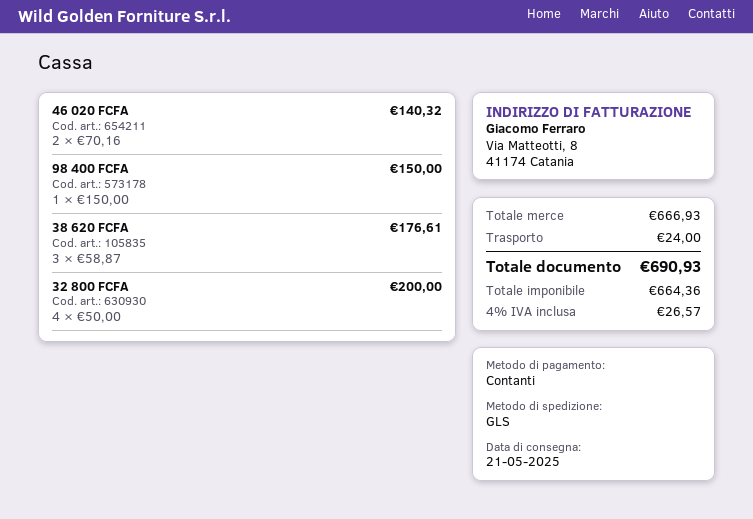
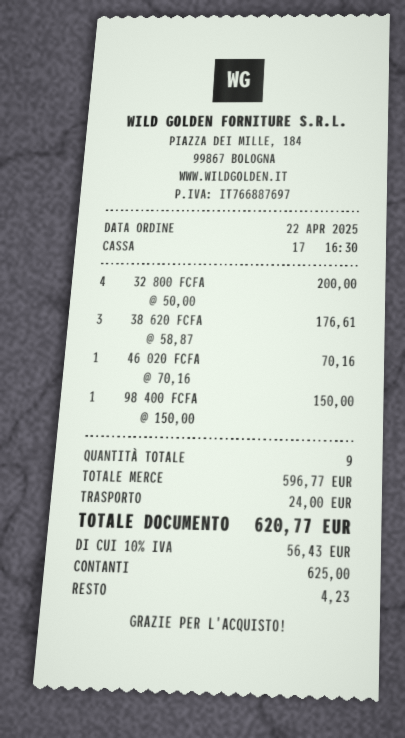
46 020 FCFA: 2 x 70.16 = 140.32 -> 1 x 70.16 = 70.16
subtotal: 666.93 -> 596.77
tax: 4% = 26.57 -> 10% = 56.43
total: 690.93 -> 620.77

